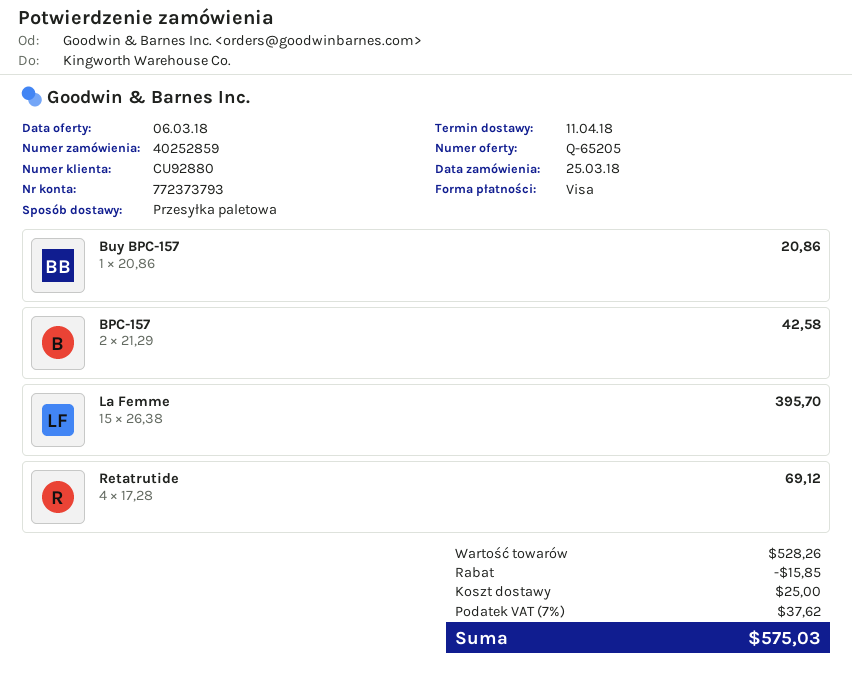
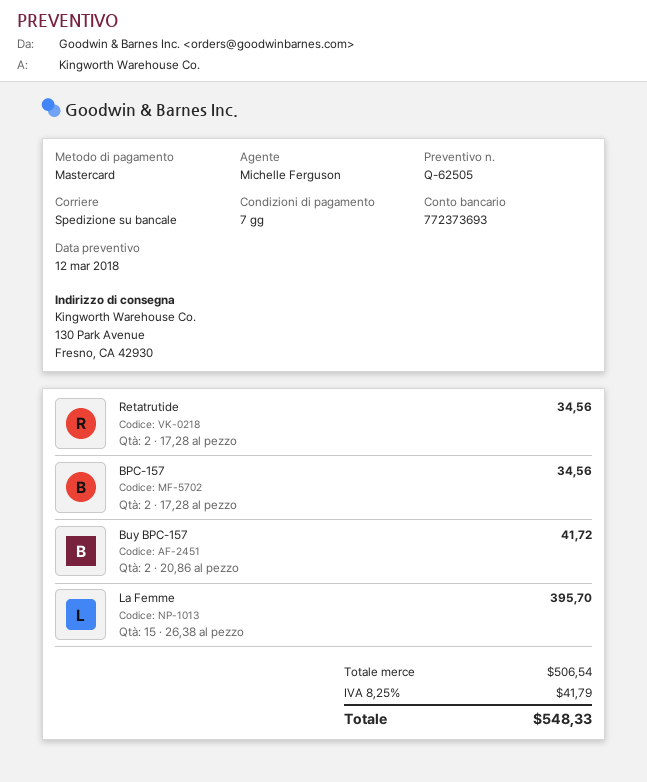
quote number: Q-65205 -> Q-62505
quote date: 2018-03-06 -> 2018-03-12
payment method: Visa -> Mastercard
bank account: 772373793 -> 772373693
Buy BPC-157: 1 x 20.86 = 20.86 -> 2 x 20.86 = 41.72
BPC-157: 2 x 21.29 = 42.58 -> 2 x 17.28 = 34.56
Retatrutide: 4 x 17.28 = 69.12 -> 2 x 17.28 = 34.56
subtotal: 528.26 -> 506.54
discount: 15.85 -> none
shipping: 25.00 -> none
tax: 7% = 37.62 -> 8.25% = 41.79
total: 575.03 -> 548.33

